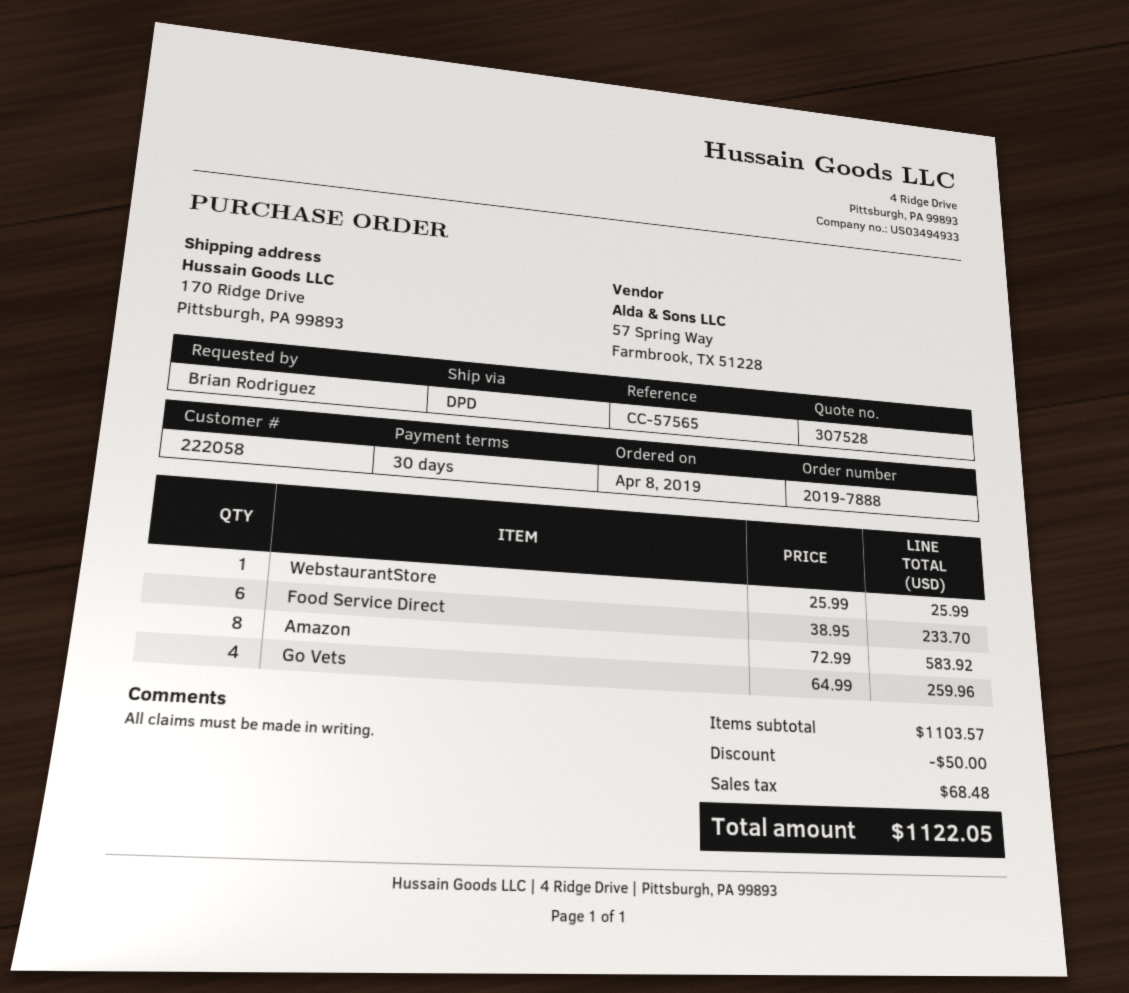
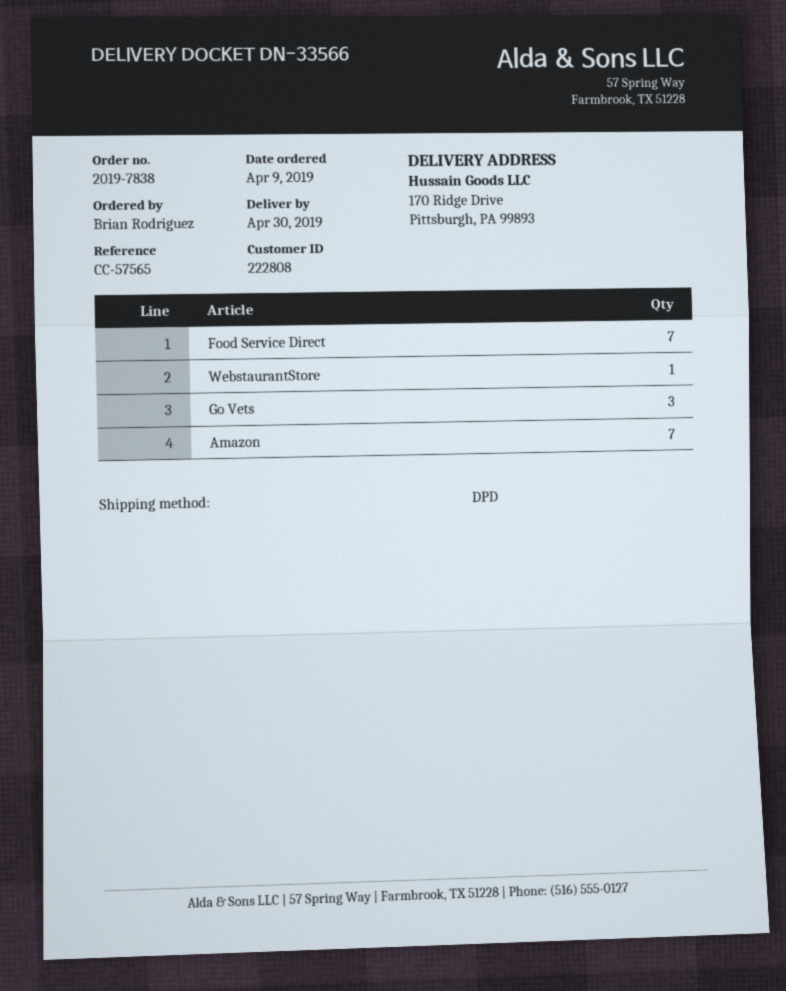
order number: 2019-7888 -> 2019-7838
order date: 2019-04-08 -> 2019-04-09
customer number: 222058 -> 222808
Food Service Direct: 6 -> 7
Amazon: 8 -> 7
Go Vets: 4 -> 3

